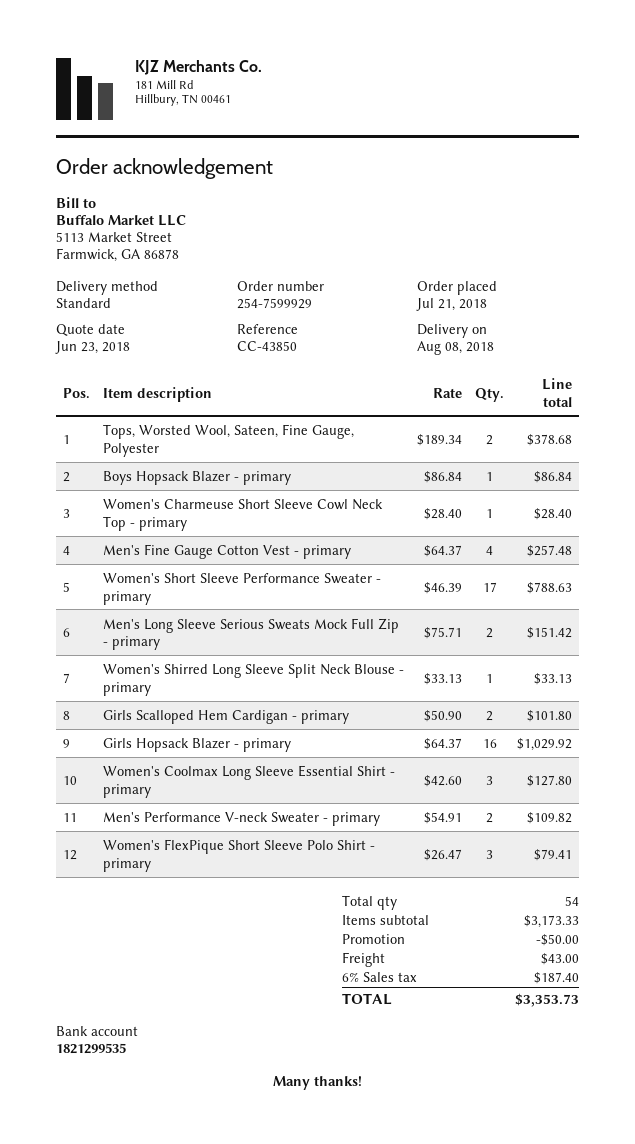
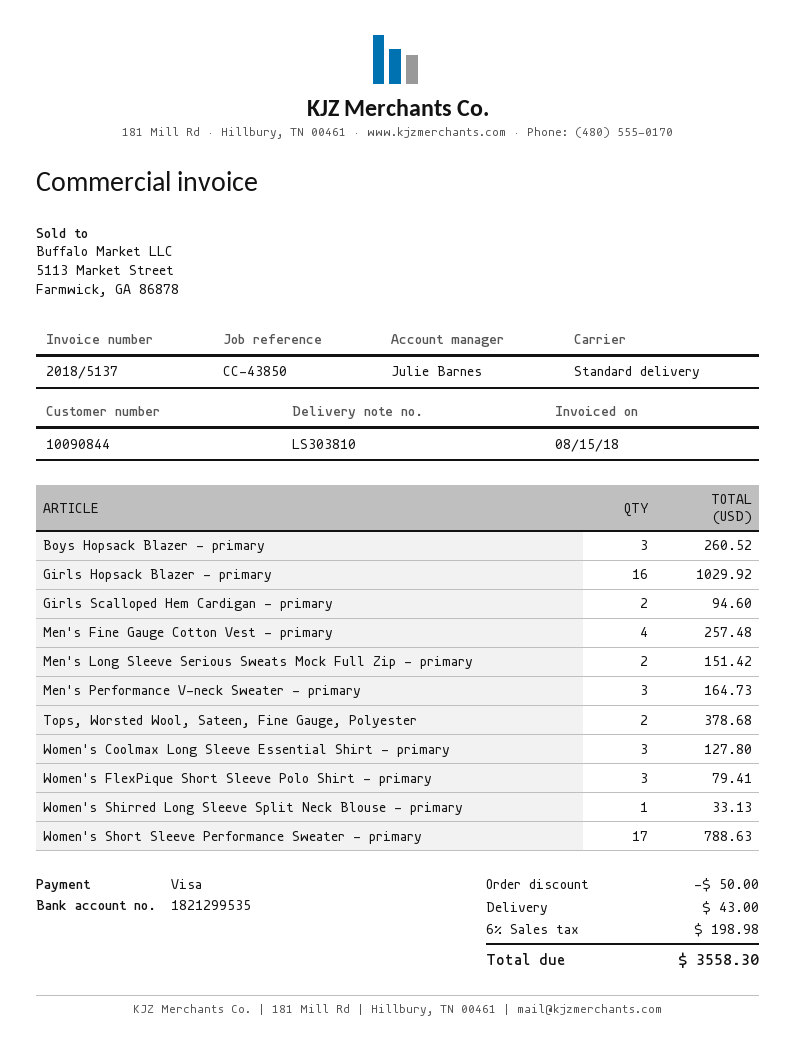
Boys Hopsack Blazer - primary: 1 for 86.84 -> 3 for 260.52
Women's Charmeuse Short Sleeve Cowl Neck Top - primary: 1 for 28.40 -> none
Girls Scalloped Hem Cardigan - primary: 2 for 101.80 -> 2 for 94.60
Men's Performance V-neck Sweater - primary: 2 for 109.82 -> 3 for 164.73
tax: 6% = 187.40 -> 6% = 198.98
total: 3353.73 -> 3558.30

